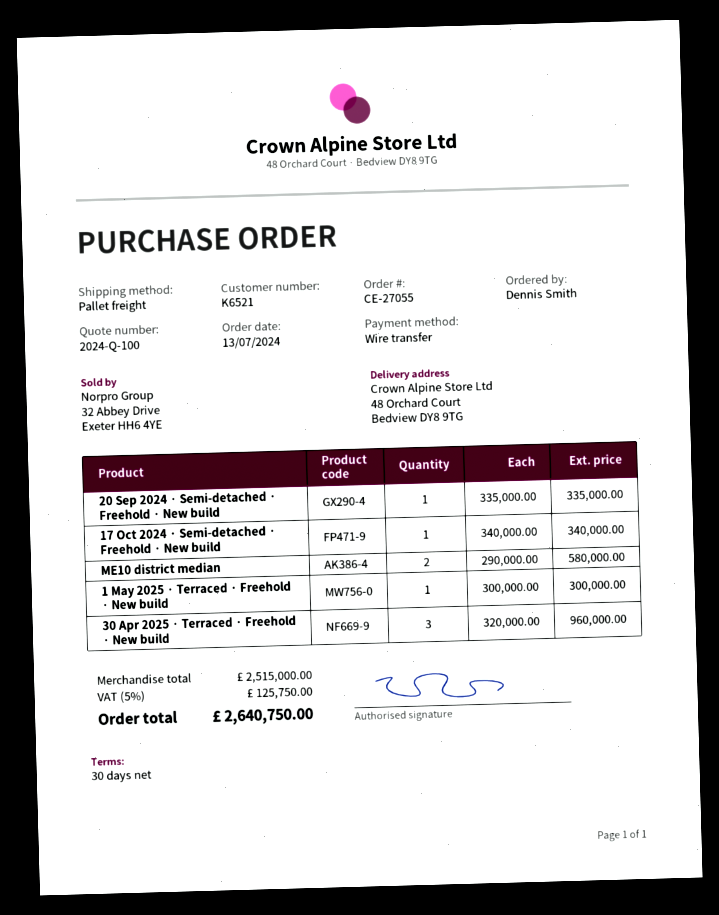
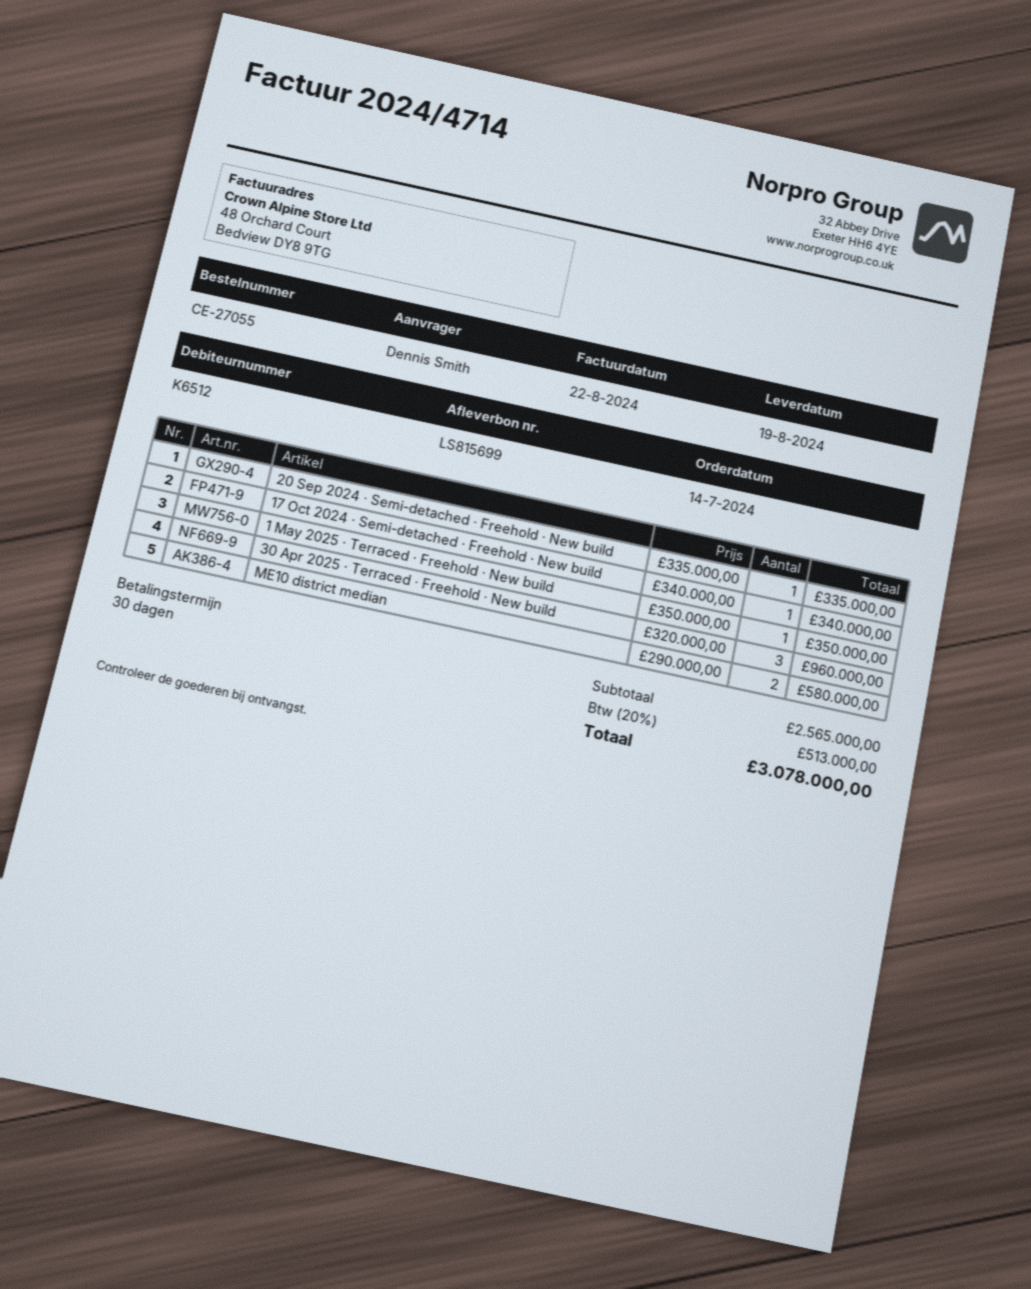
order date: 2024-07-13 -> 2024-07-14
customer number: K6521 -> K6512
1 May 2025 · Terraced · Freehold · New build: 1 x 300000.00 = 300000.00 -> 1 x 350000.00 = 350000.00
subtotal: 2515000.00 -> 2565000.00
tax: 5% = 125750.00 -> 20% = 513000.00
total: 2640750.00 -> 3078000.00

